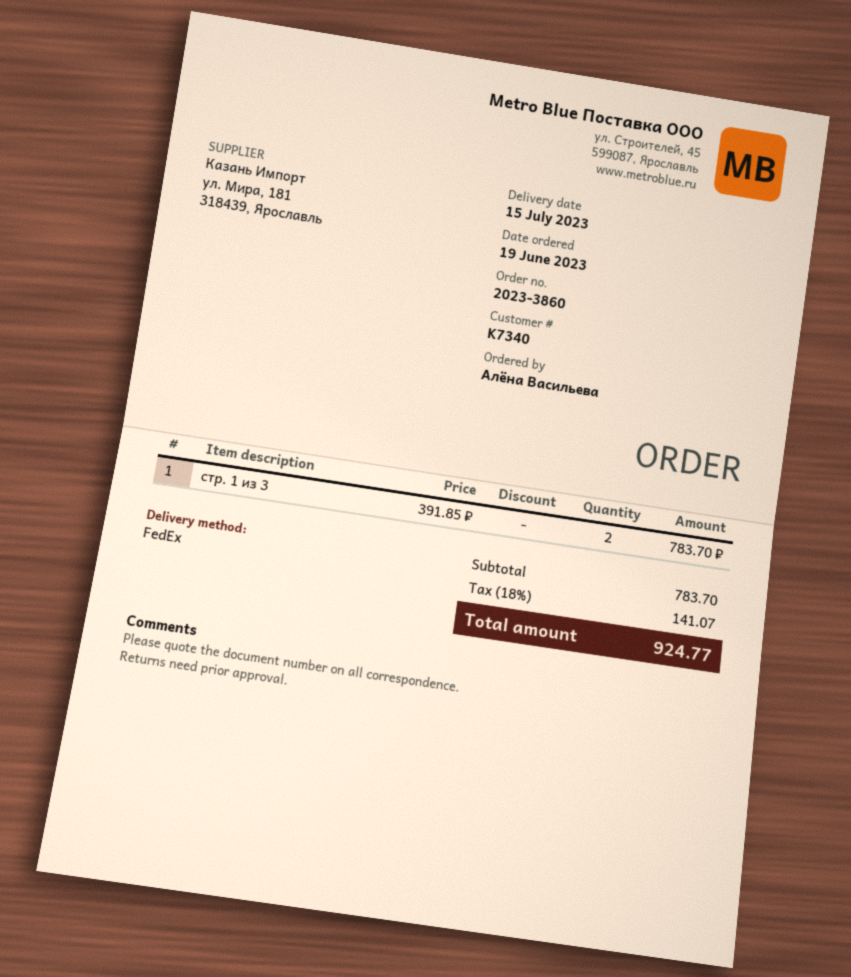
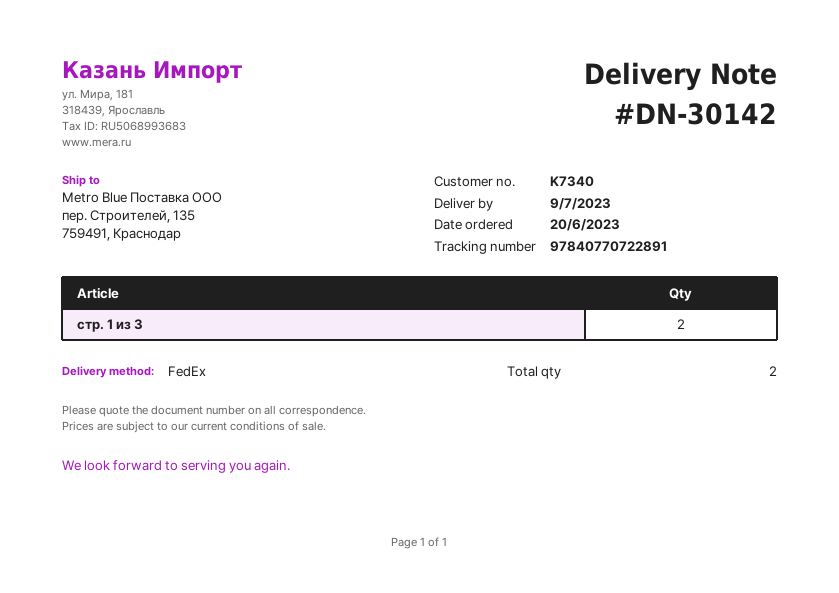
order date: 2023-06-19 -> 2023-06-20
delivery date: 2023-07-15 -> 2023-07-09

